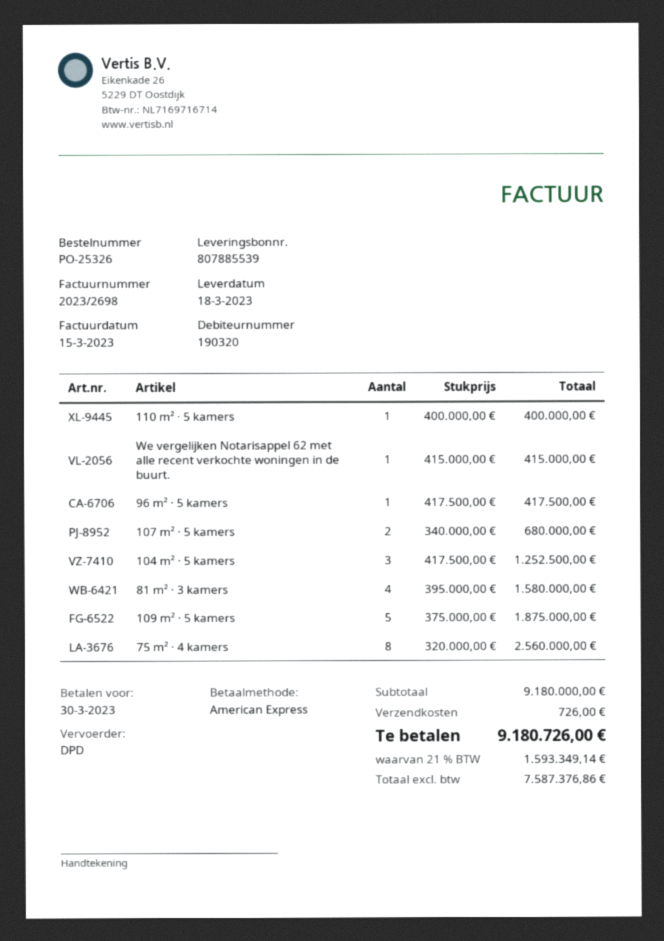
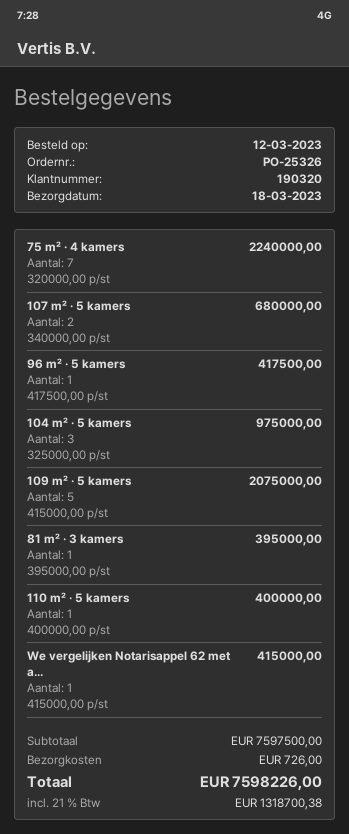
104 m² · 5 kamers: 3 x 417500.00 = 1252500.00 -> 3 x 325000.00 = 975000.00
81 m² · 3 kamers: 4 x 395000.00 = 1580000.00 -> 1 x 395000.00 = 395000.00
109 m² · 5 kamers: 5 x 375000.00 = 1875000.00 -> 5 x 415000.00 = 2075000.00
75 m² · 4 kamers: 8 x 320000.00 = 2560000.00 -> 7 x 320000.00 = 2240000.00
subtotal: 9180000.00 -> 7597500.00
tax: 21% = 1593349.14 -> 21% = 1318700.38
total: 9180726.00 -> 7598226.00

